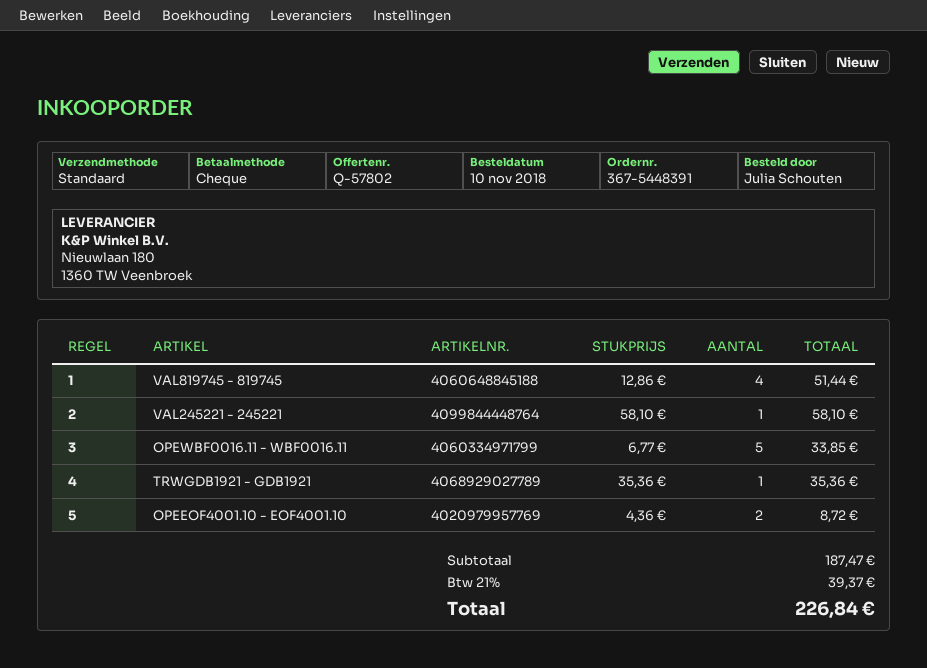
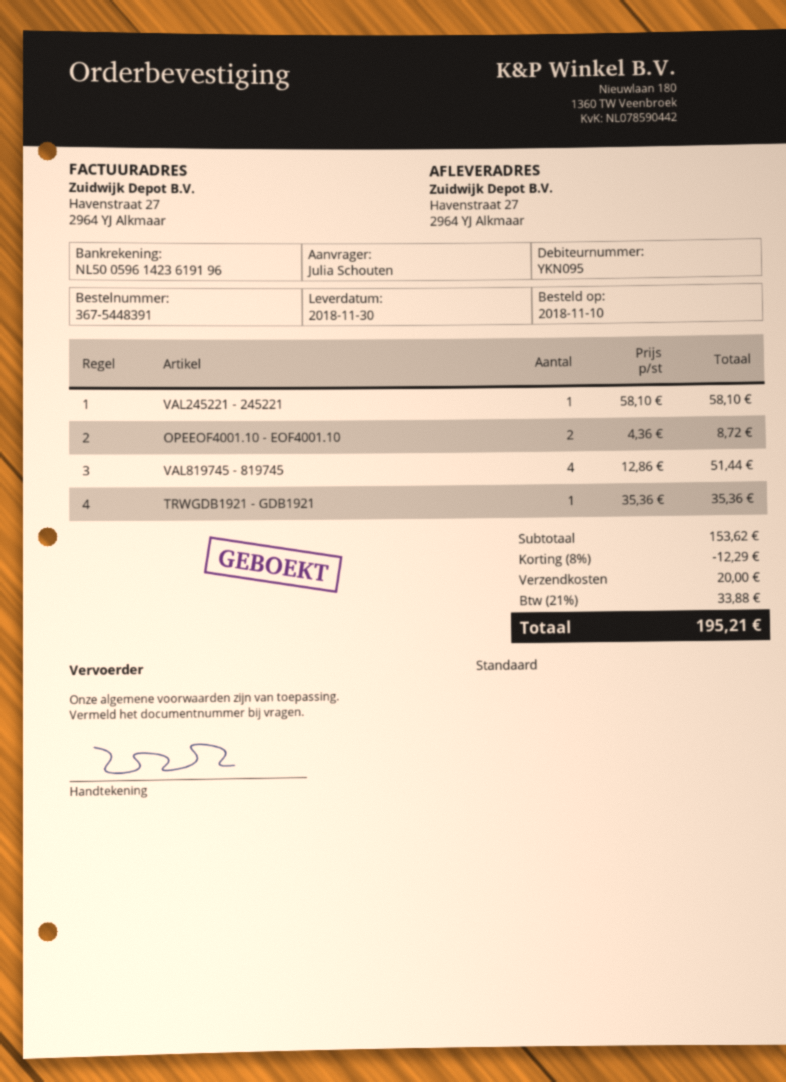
OPEWBF0016.11 - WBF0016.11: 5 x 6.77 = 33.85 -> none
subtotal: 187.47 -> 153.62
discount: none -> 8% = 12.29
shipping: none -> 20.00
tax: 21% = 39.37 -> 21% = 33.88
total: 226.84 -> 195.21

